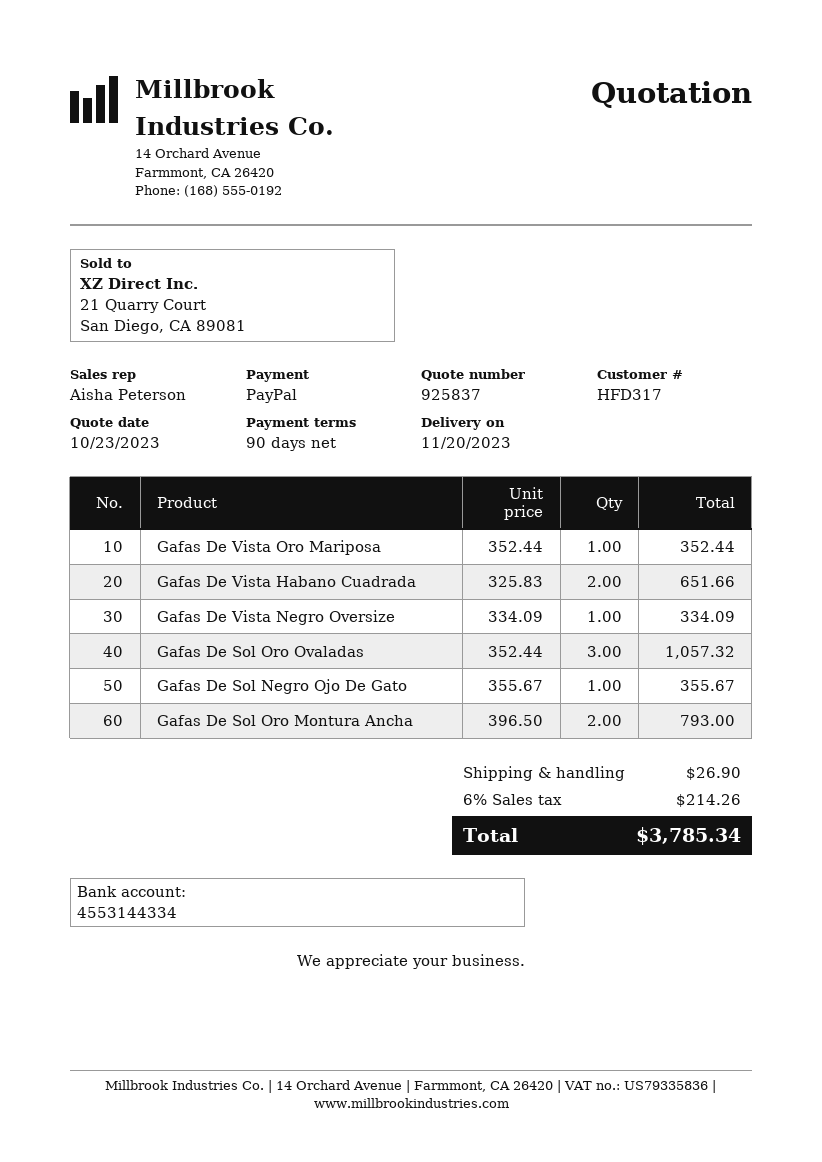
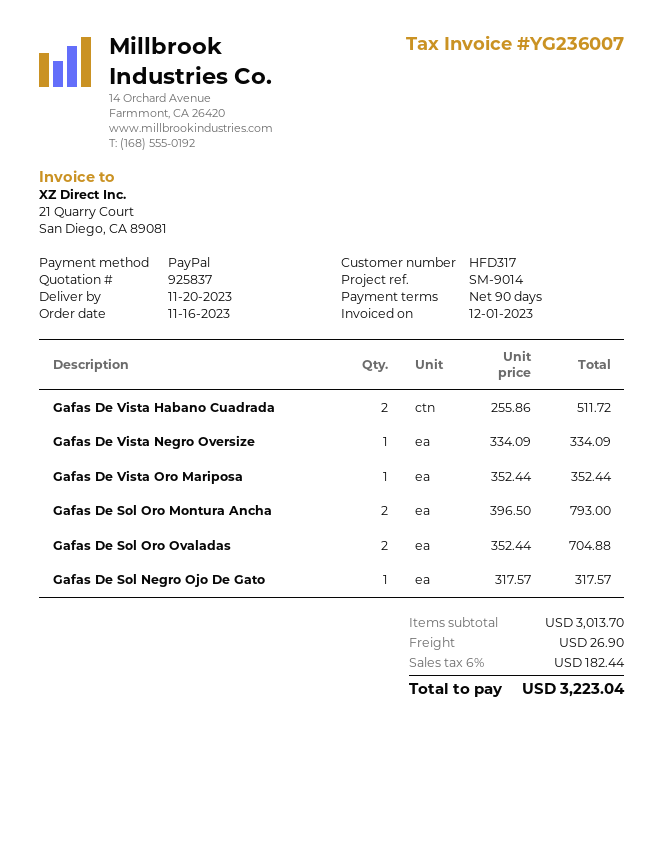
Gafas De Vista Habano Cuadrada: 2 x 325.83 = 651.66 -> 2 x 255.86 = 511.72
Gafas De Sol Oro Ovaladas: 3 x 352.44 = 1057.32 -> 2 x 352.44 = 704.88
Gafas De Sol Negro Ojo De Gato: 1 x 355.67 = 355.67 -> 1 x 317.57 = 317.57
tax: 6% = 214.26 -> 6% = 182.44
total: 3785.34 -> 3223.04

